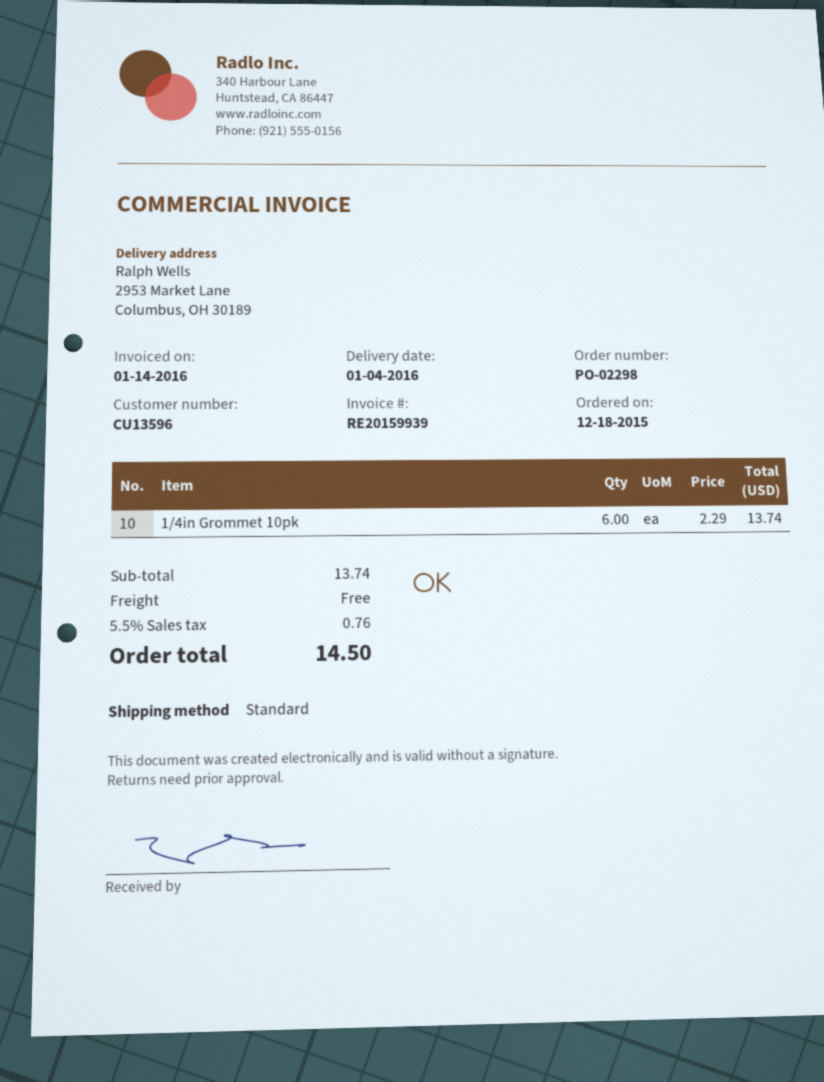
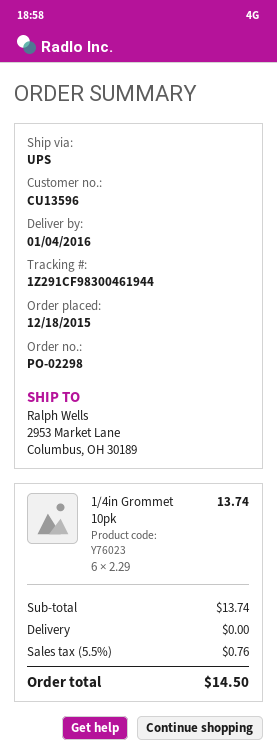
shipping method: standard -> UPS

